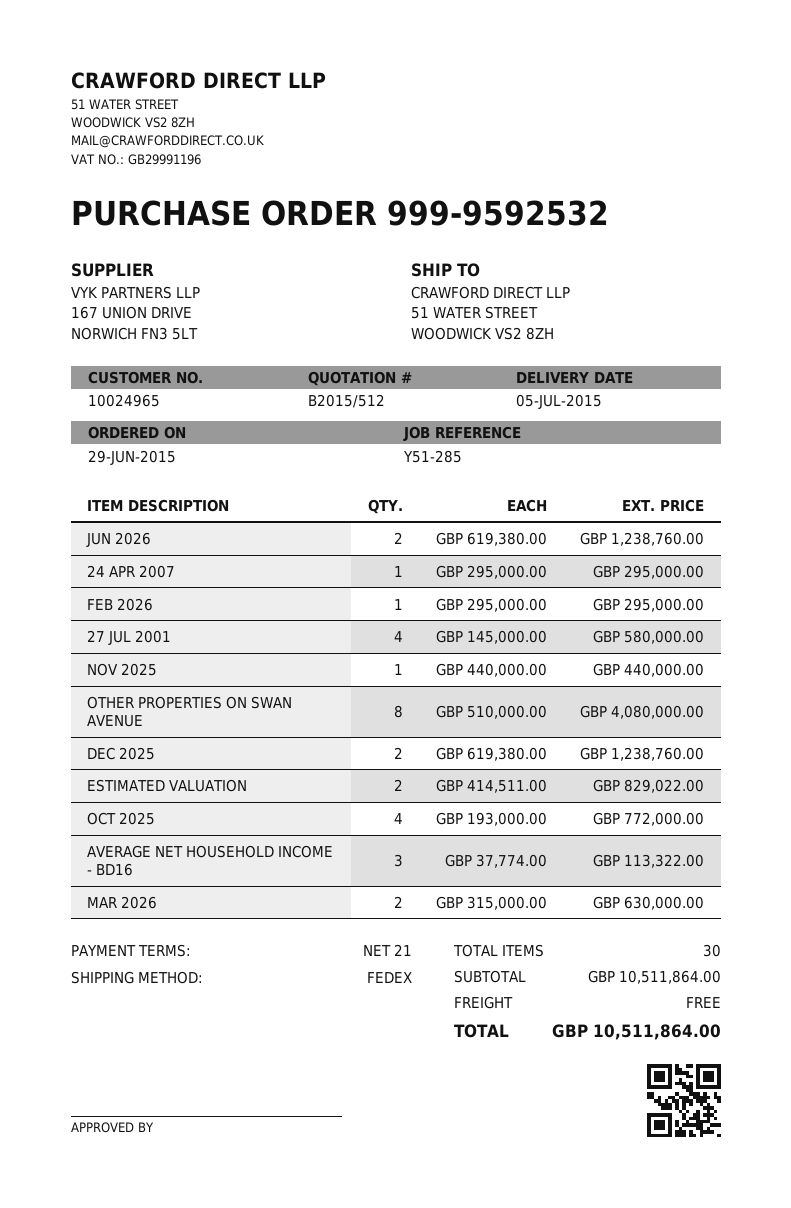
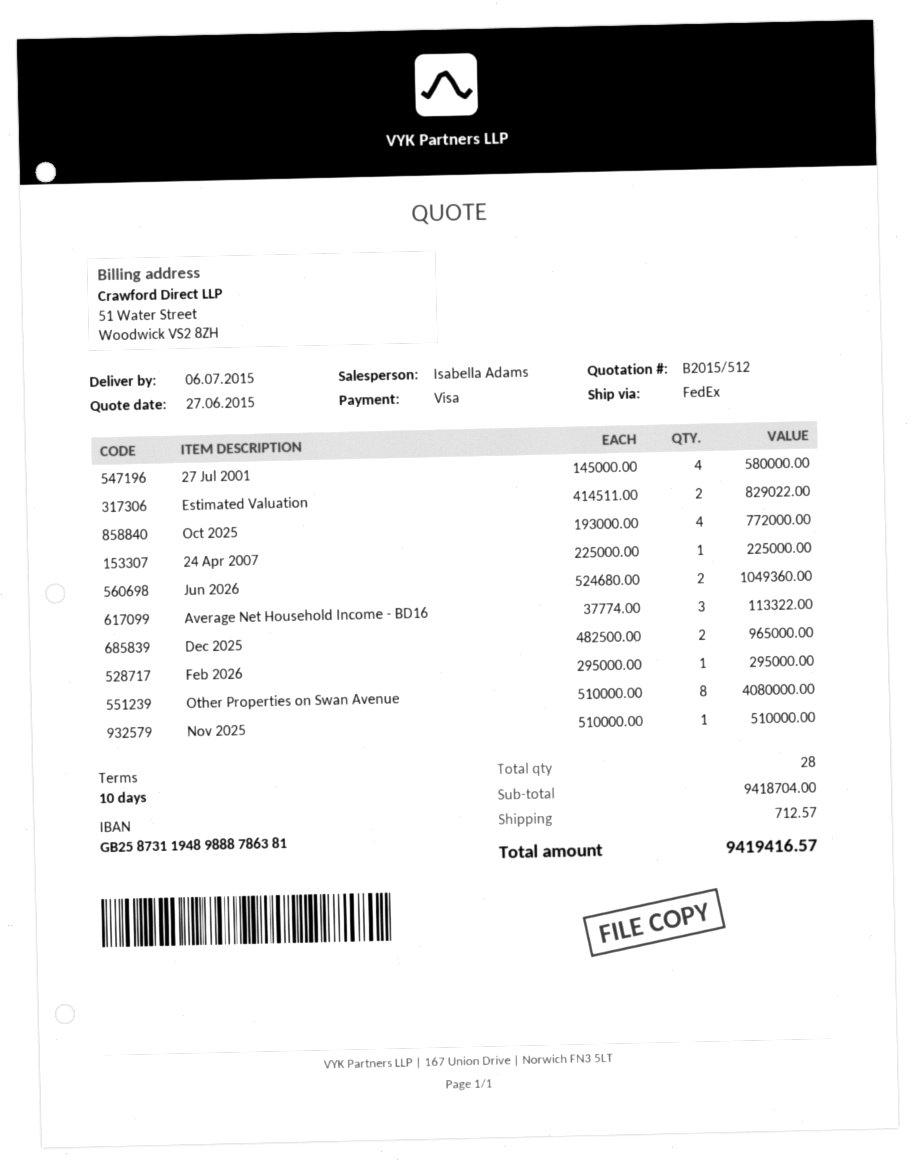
delivery date: 2015-07-05 -> 2015-07-06
payment terms: 21 days -> 10 days
JUN 2026: 2 x 619380.00 = 1238760.00 -> 2 x 524680.00 = 1049360.00
24 APR 2007: 1 x 295000.00 = 295000.00 -> 1 x 225000.00 = 225000.00
NOV 2025: 1 x 440000.00 = 440000.00 -> 1 x 510000.00 = 510000.00
DEC 2025: 2 x 619380.00 = 1238760.00 -> 2 x 482500.00 = 965000.00
MAR 2026: 2 x 315000.00 = 630000.00 -> none
total quantity: 30 -> 28
subtotal: 10511864.00 -> 9418704.00
shipping: 0.00 -> 712.57
total: 10511864.00 -> 9419416.57

